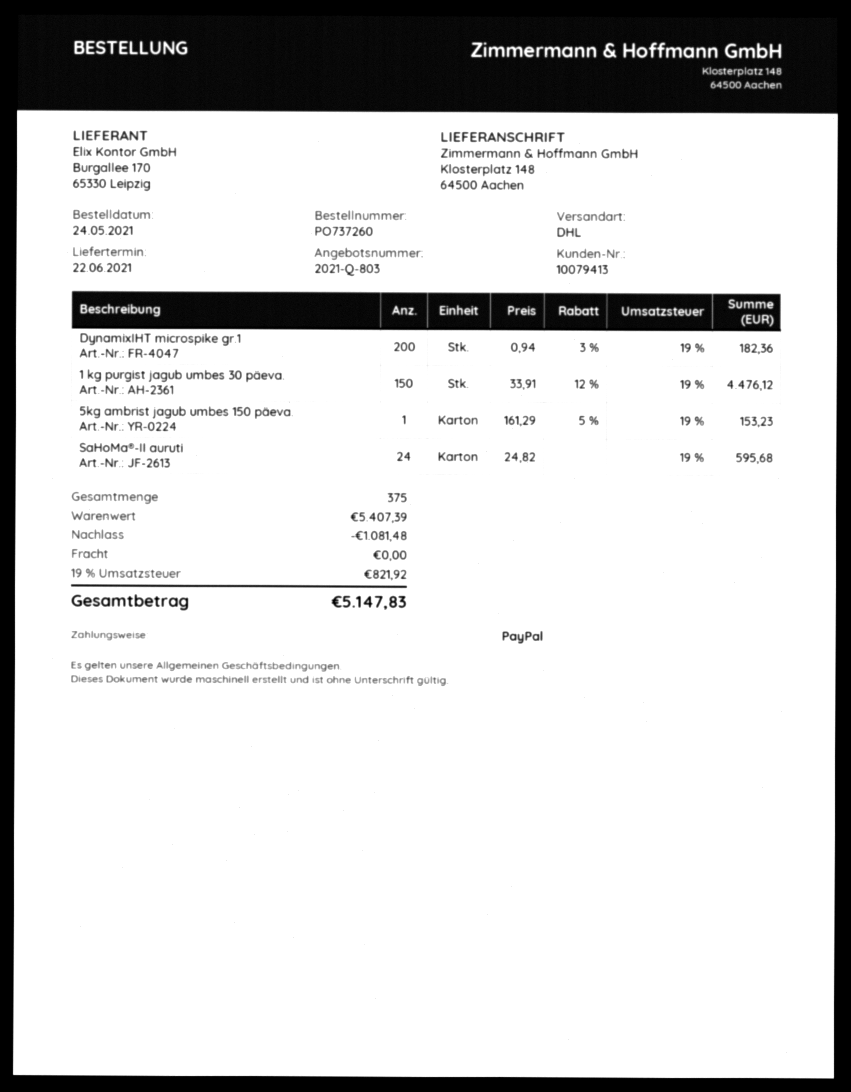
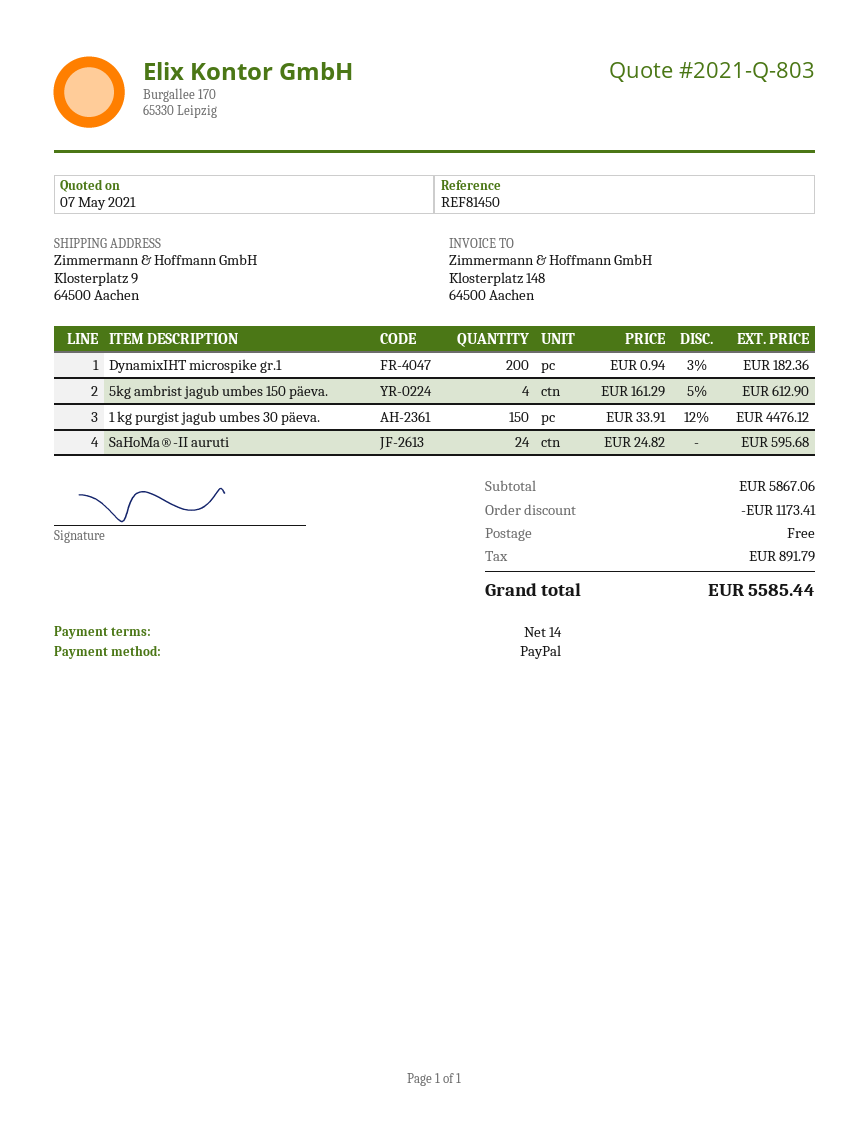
ship to: Klosterplatz 148, 64500 Aachen -> Klosterplatz 9, 64500 Aachen
5kg ambrist jagub umbes 150 päeva.: 1 x 161.29 - 5% = 153.23 -> 4 x 161.29 - 5% = 612.90
subtotal: 5407.39 -> 5867.06
discount: 1081.48 -> 1173.41
tax: 821.92 -> 891.79
total: 5147.83 -> 5585.44

